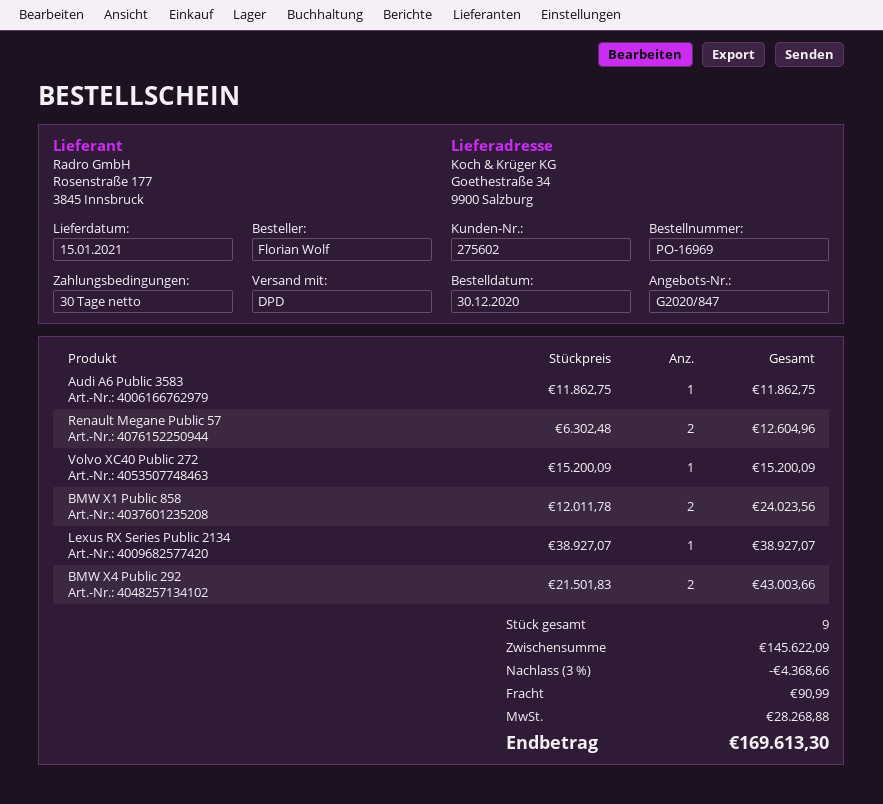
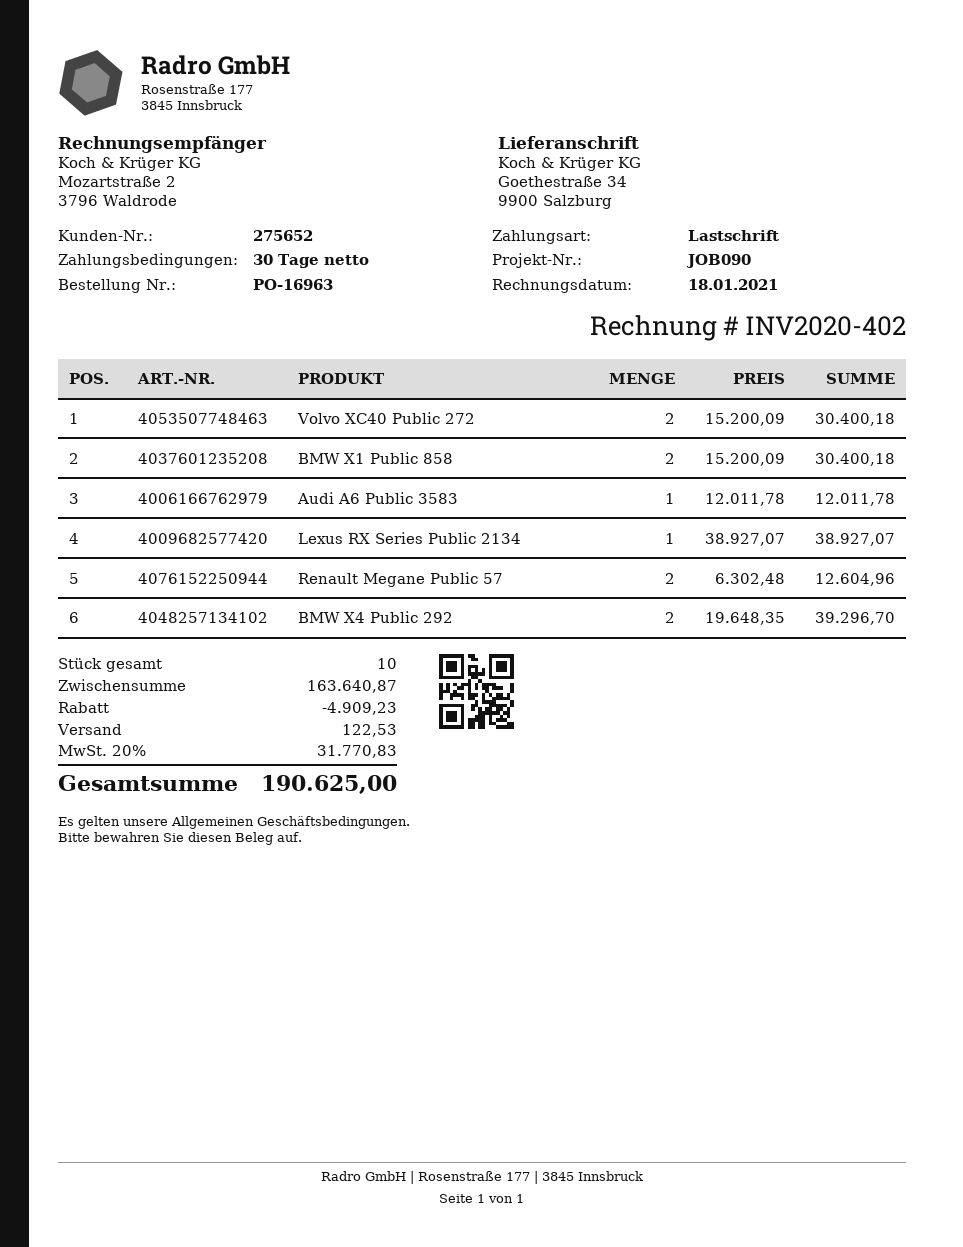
order number: PO-16969 -> PO-16963
customer number: 275602 -> 275652
Audi A6 Public 3583: 1 x 11862.75 = 11862.75 -> 1 x 12011.78 = 12011.78
Volvo XC40 Public 272: 1 x 15200.09 = 15200.09 -> 2 x 15200.09 = 30400.18
BMW X1 Public 858: 2 x 12011.78 = 24023.56 -> 2 x 15200.09 = 30400.18
BMW X4 Public 292: 2 x 21501.83 = 43003.66 -> 2 x 19648.35 = 39296.70
total quantity: 9 -> 10
subtotal: 145622.09 -> 163640.87
discount: 4368.66 -> 4909.23
shipping: 90.99 -> 122.53
tax: 28268.88 -> 31770.83
total: 169613.30 -> 190625.00

